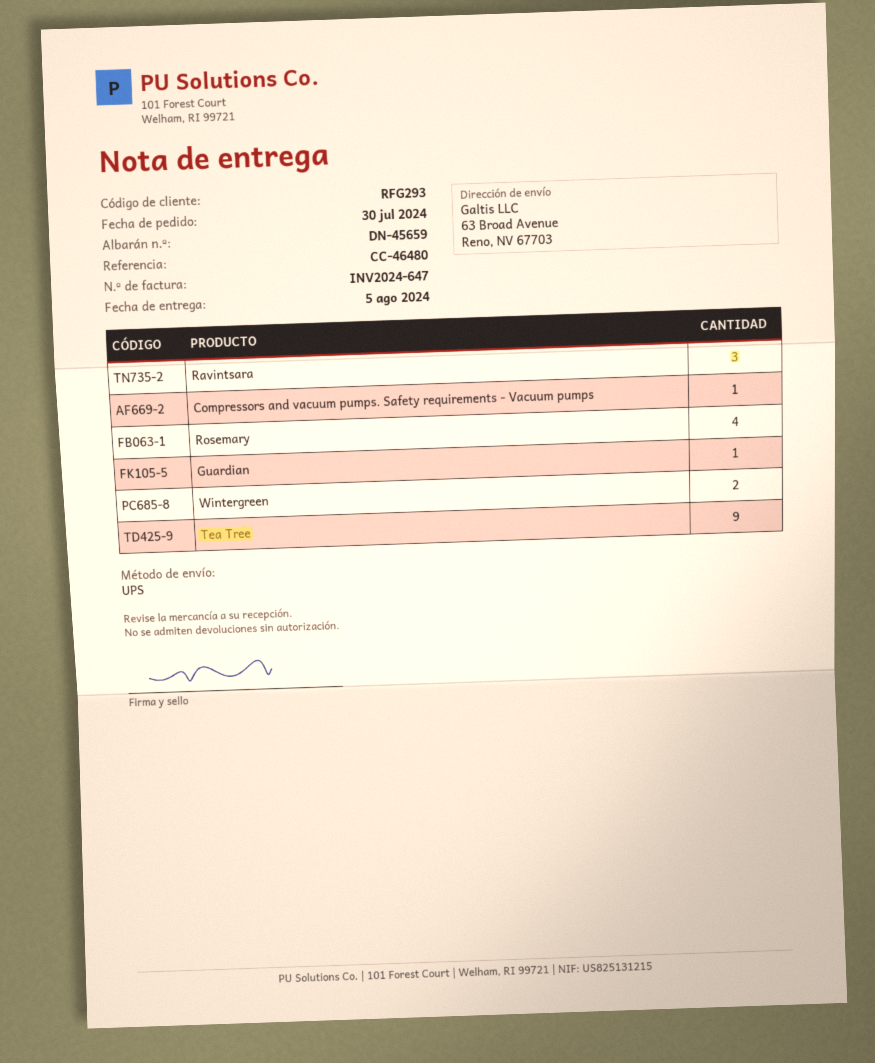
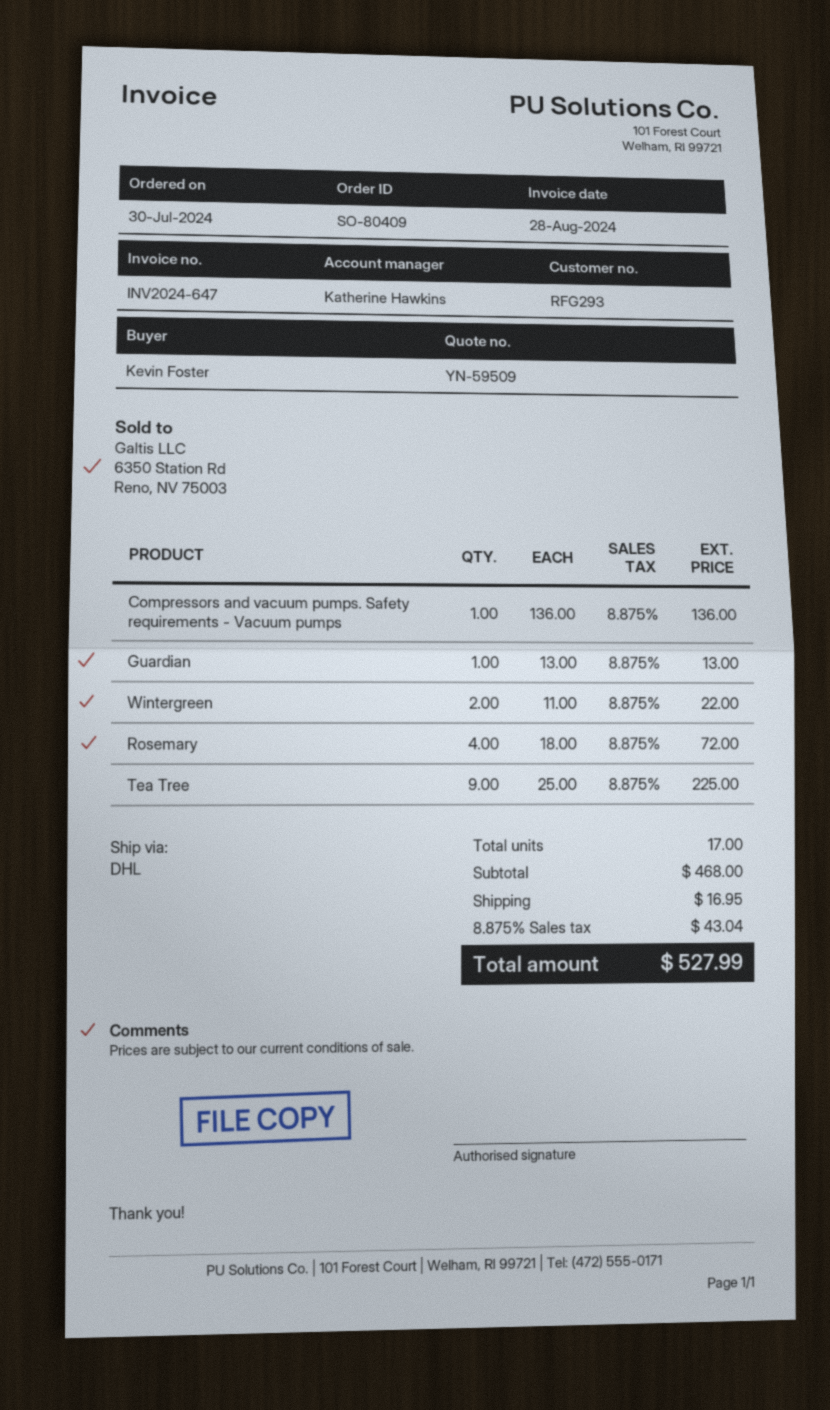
shipping method: UPS -> DHL
Ravintsara: 3 -> none

